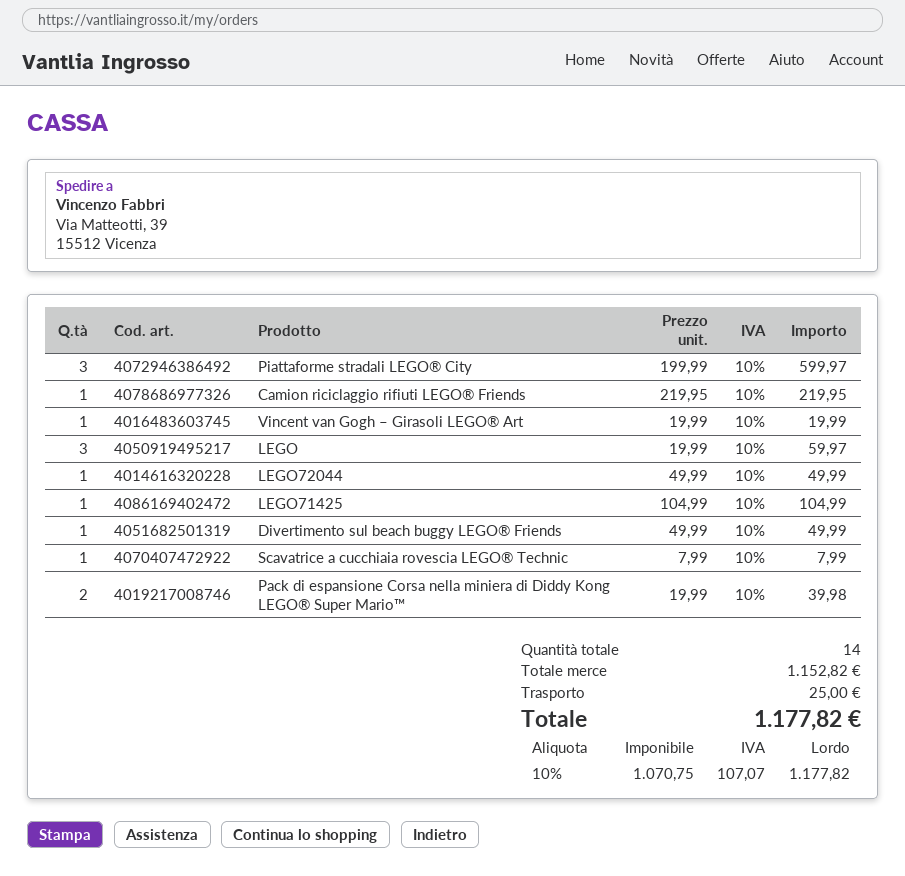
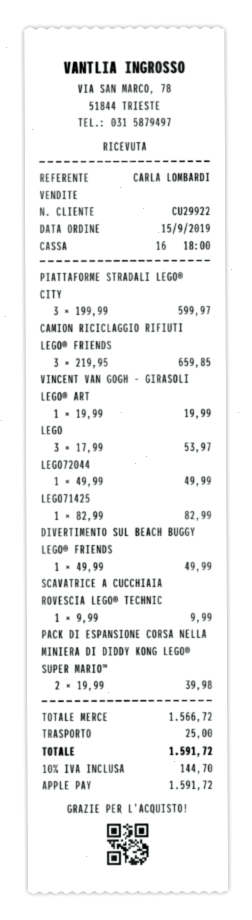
Camion riciclaggio rifiuti LEGO® Friends: 1 x 219.95 = 219.95 -> 3 x 219.95 = 659.85
LEGO: 3 x 19.99 = 59.97 -> 3 x 17.99 = 53.97
LEGO71425: 1 x 104.99 = 104.99 -> 1 x 82.99 = 82.99
Scavatrice a cucchiaia rovescia LEGO® Technic: 1 x 7.99 = 7.99 -> 1 x 9.99 = 9.99
subtotal: 1152.82 -> 1566.72
tax: 10% = 107.07 -> 10% = 144.70
total: 1177.82 -> 1591.72

